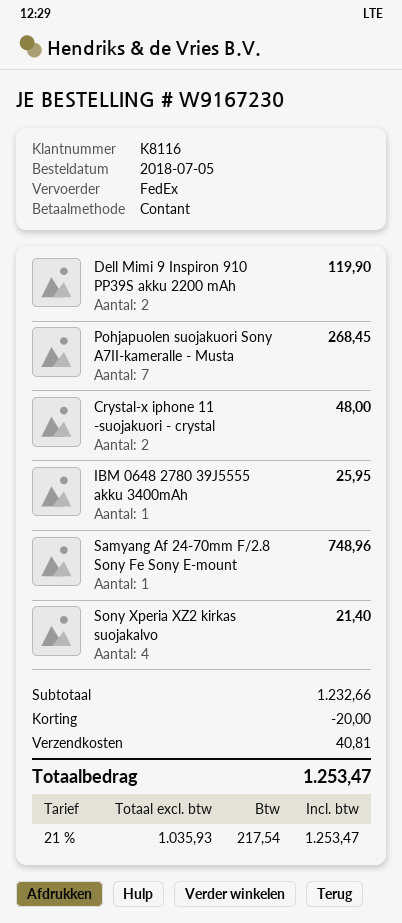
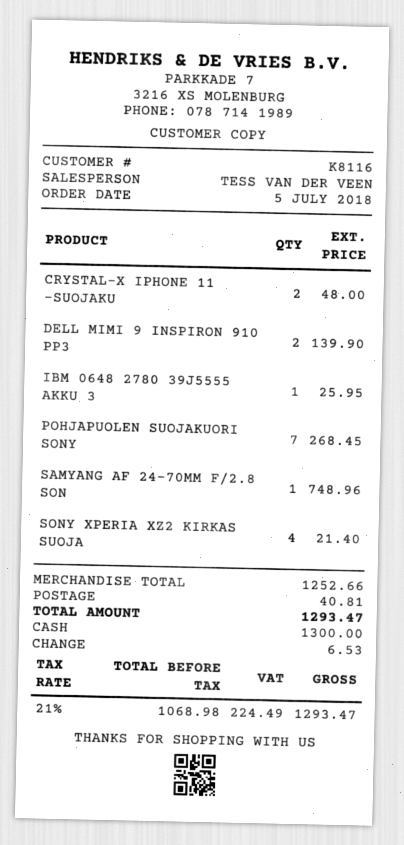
Dell Mimi 9 Inspiron 910 PP39S akku 2200 mAh: 2 for 119.90 -> 2 for 139.90
subtotal: 1232.66 -> 1252.66
discount: 20.00 -> none
net: 1035.93 -> 1068.98
tax: 21% = 217.54 -> 21% = 224.49
total: 1253.47 -> 1293.47

